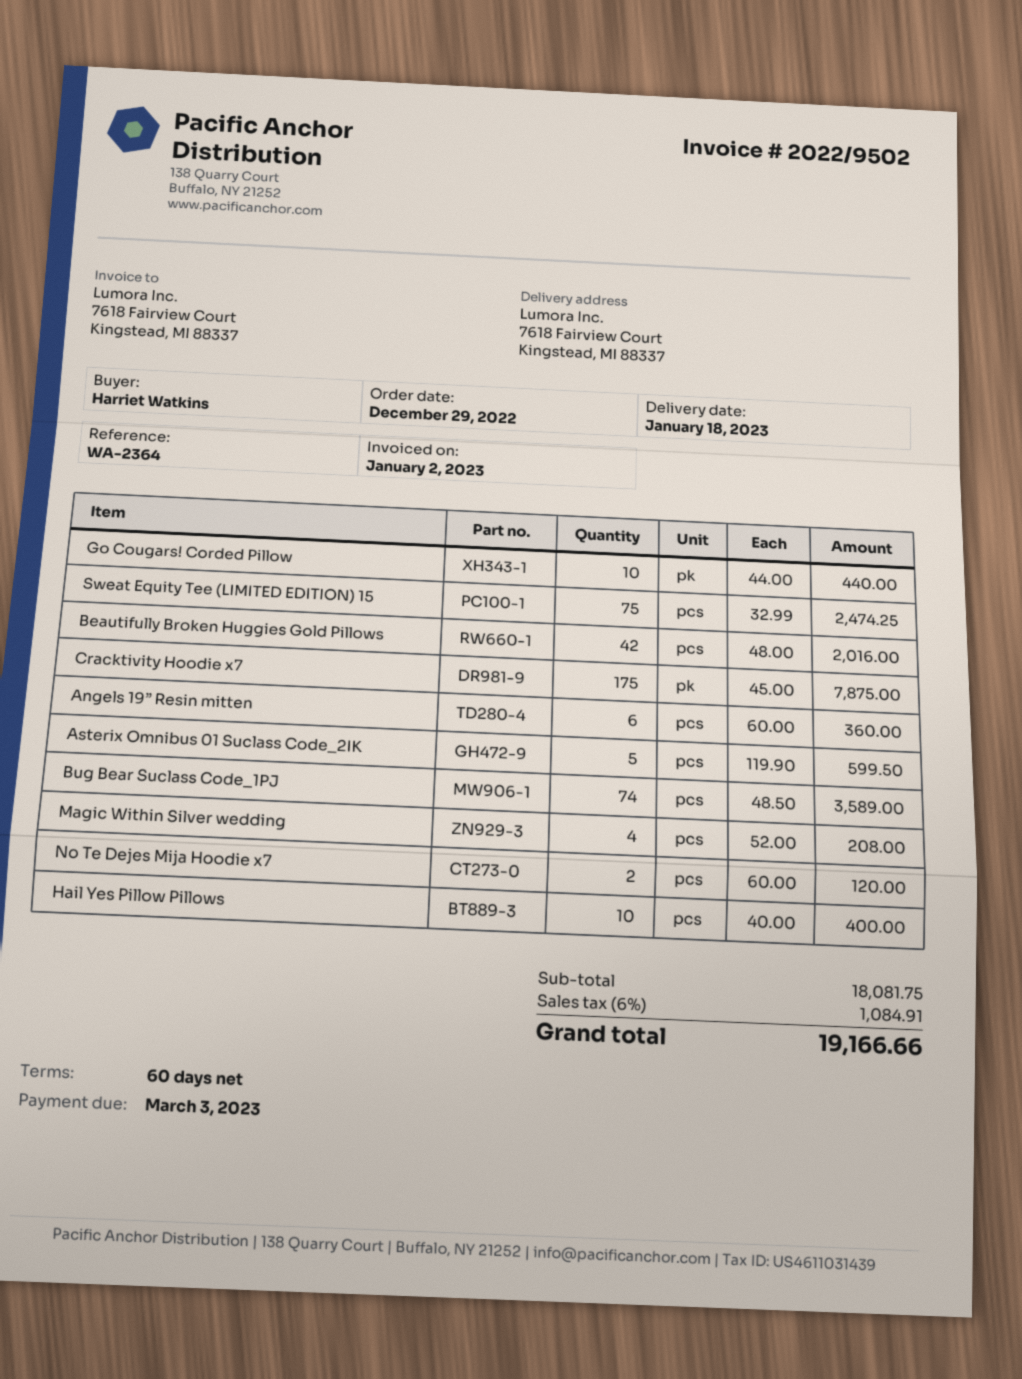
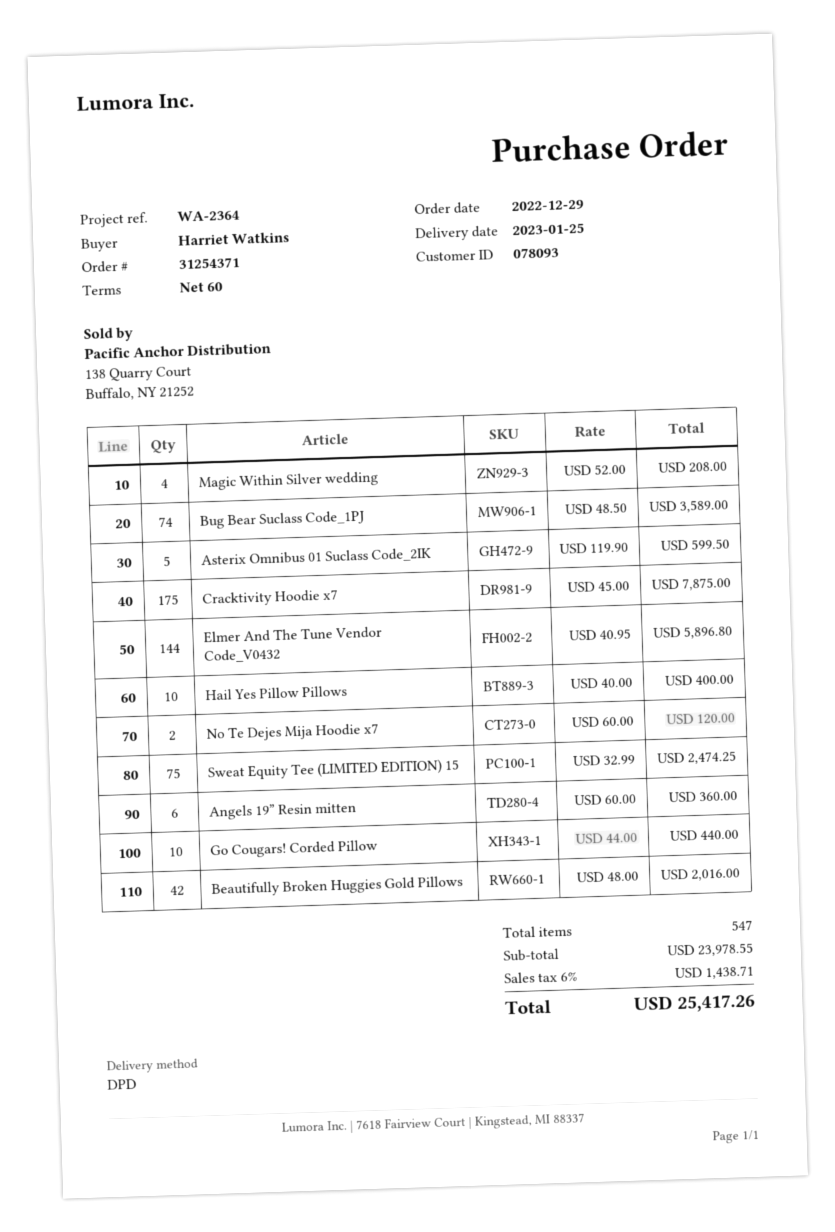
delivery date: 2023-01-18 -> 2023-01-25
Elmer And The Tune Vendor Code_V0432: none -> 144 x 40.95 = 5896.80
subtotal: 18081.75 -> 23978.55
tax: 6% = 1084.91 -> 6% = 1438.71
total: 19166.66 -> 25417.26

